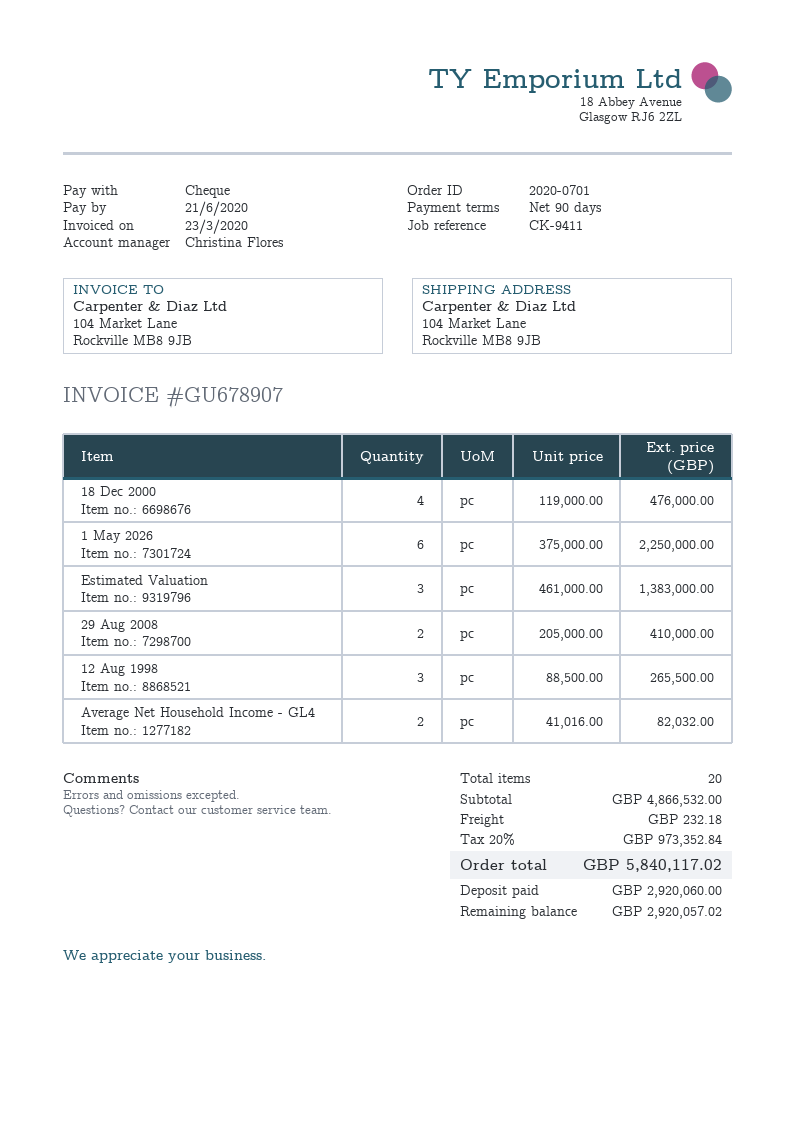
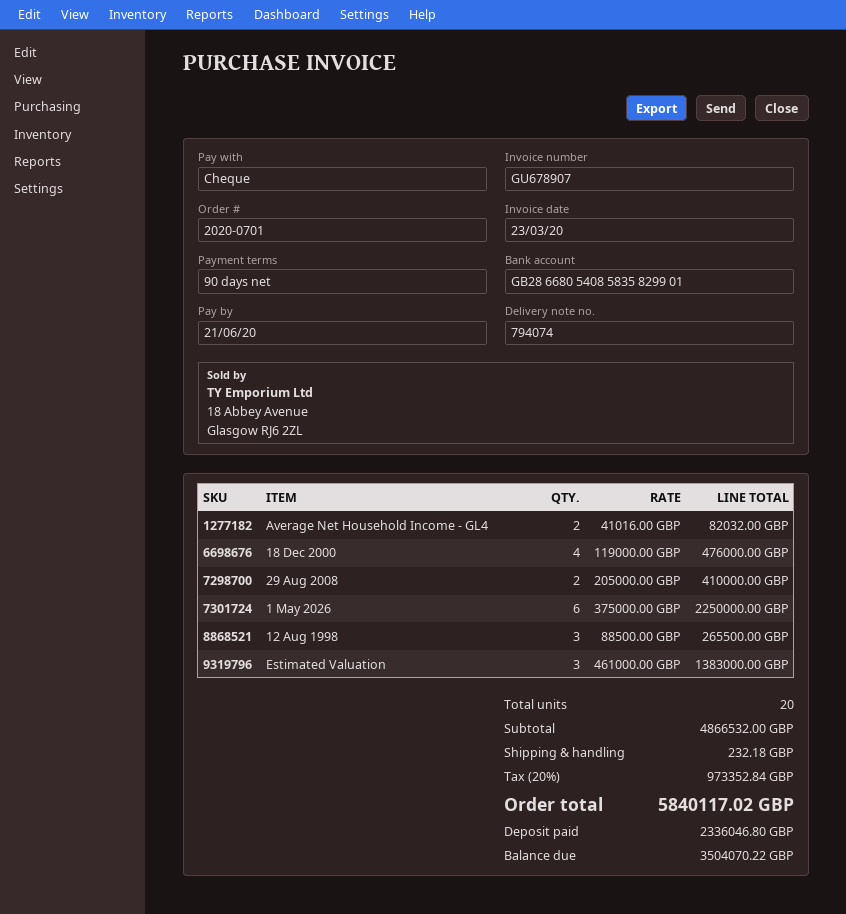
deposit: 2920060.00 -> 2336046.80
balance: 2920057.02 -> 3504070.22

